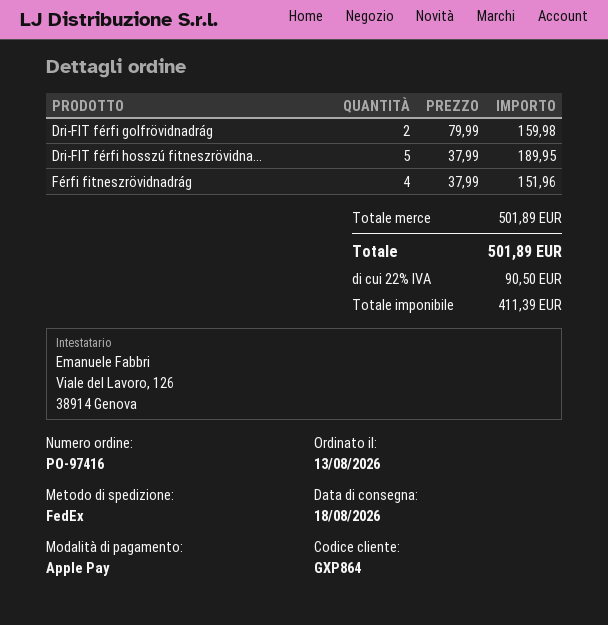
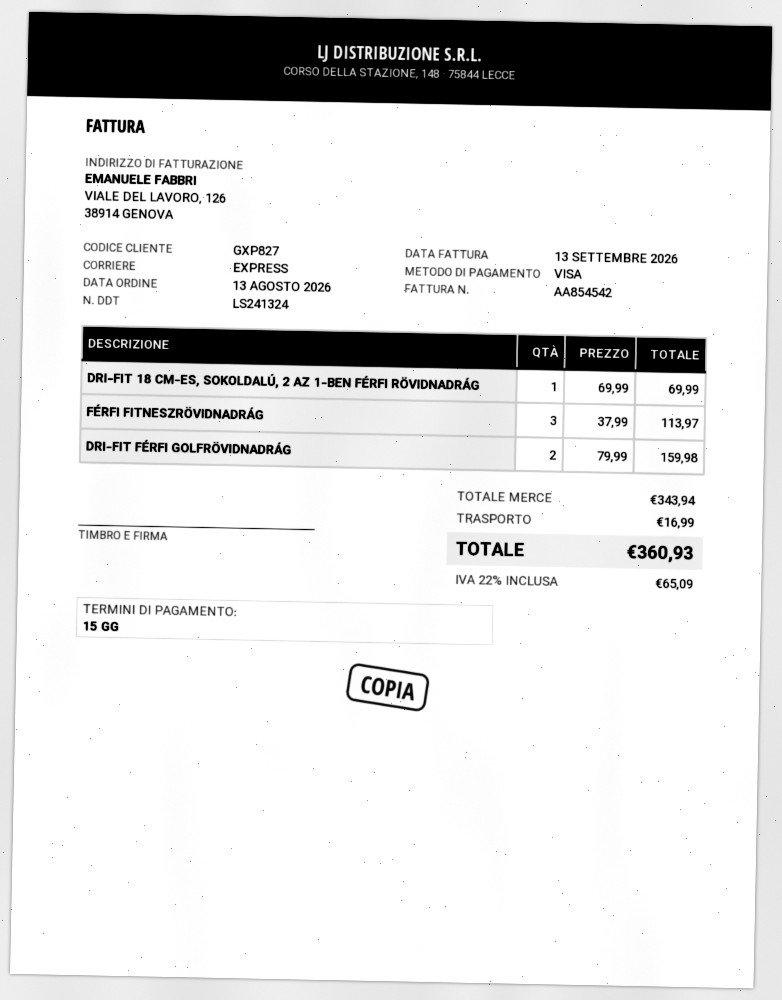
customer number: GXP864 -> GXP827
payment method: Apple Pay -> Visa
shipping method: FedEx -> express
Dri-FIT férfi hosszú fitneszrövidna...: 5 x 37.99 = 189.95 -> none
Férfi fitneszrövidnadrág: 4 x 37.99 = 151.96 -> 3 x 37.99 = 113.97
DRI-FIT 18 CM-ES, SOKOLDALÚ, 2 AZ 1-BEN FÉRFI RÖVIDNADRÁG: none -> 1 x 69.99 = 69.99
subtotal: 501.89 -> 343.94
shipping: none -> 16.99
tax: 22% = 90.50 -> 22% = 65.09
total: 501.89 -> 360.93

